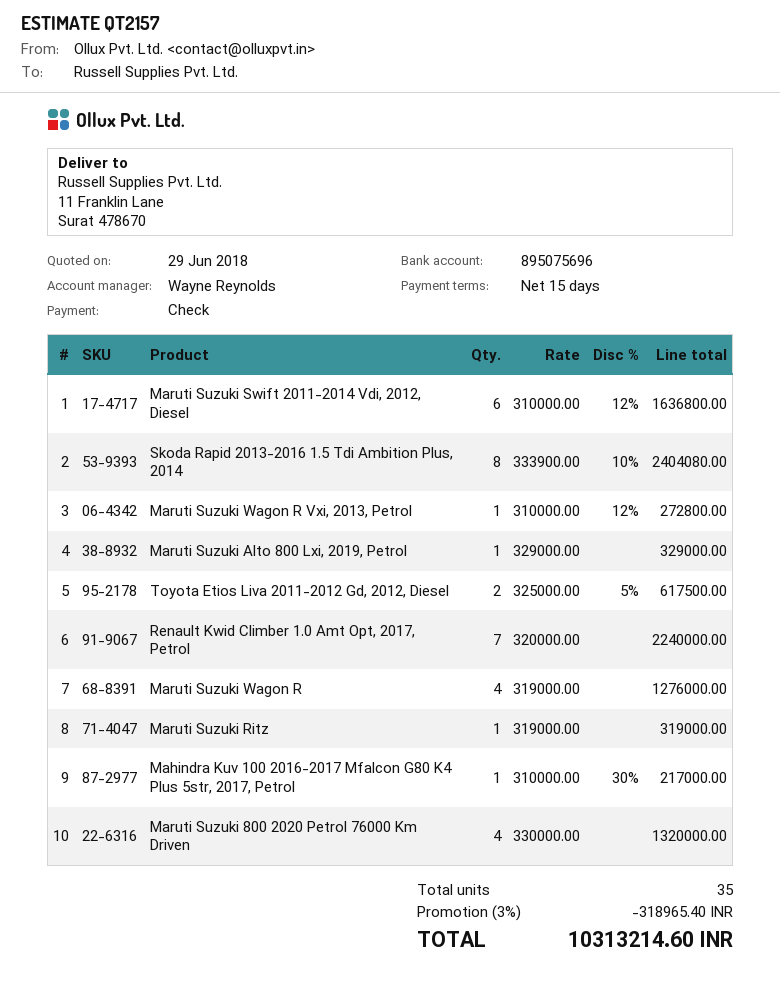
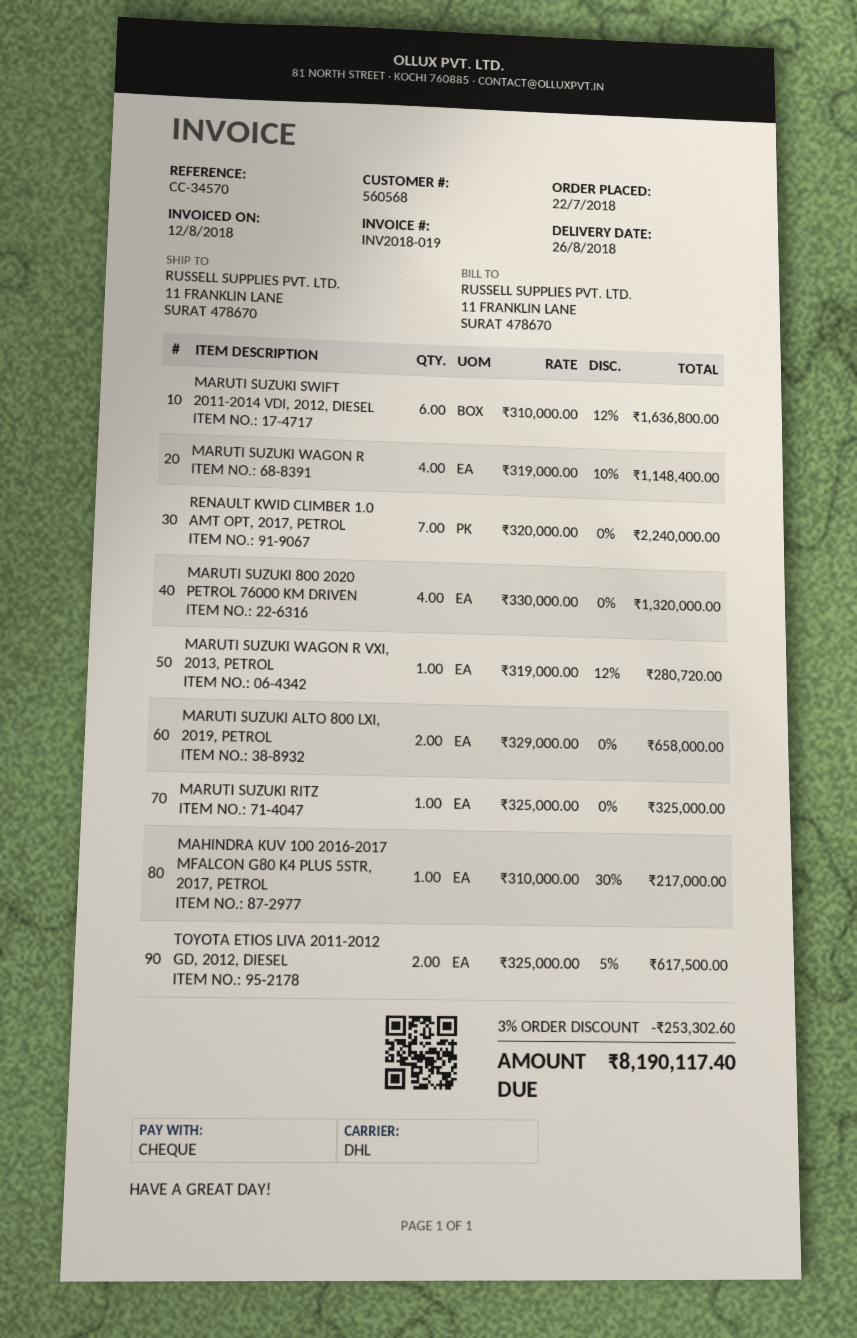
Skoda Rapid 2013-2016 1.5 Tdi Ambition Plus, 2014: 8 x 333900.00 - 10% = 2404080.00 -> none
Maruti Suzuki Wagon R Vxi, 2013, Petrol: 1 x 310000.00 - 12% = 272800.00 -> 1 x 319000.00 - 12% = 280720.00
Maruti Suzuki Alto 800 Lxi, 2019, Petrol: 1 x 329000.00 = 329000.00 -> 2 x 329000.00 = 658000.00
Maruti Suzuki Wagon R: 4 x 319000.00 = 1276000.00 -> 4 x 319000.00 - 10% = 1148400.00
Maruti Suzuki Ritz: 1 x 319000.00 = 319000.00 -> 1 x 325000.00 = 325000.00
discount: 3% = 318965.40 -> 3% = 253302.60
total: 10313214.60 -> 8190117.40

